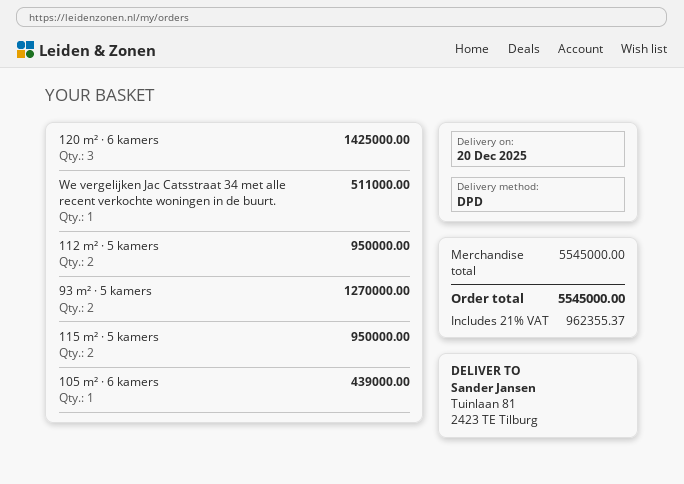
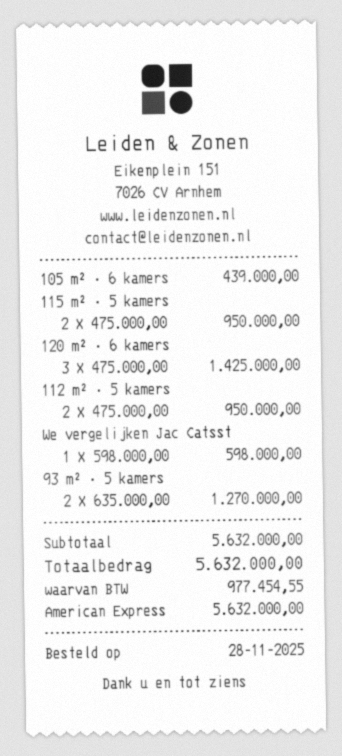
We vergelijken Jac Catsstraat 34 met alle recent verkochte woningen in de buurt.: 1 for 511000.00 -> 1 for 598000.00
subtotal: 5545000.00 -> 5632000.00
tax: 962355.37 -> 977454.55
total: 5545000.00 -> 5632000.00

